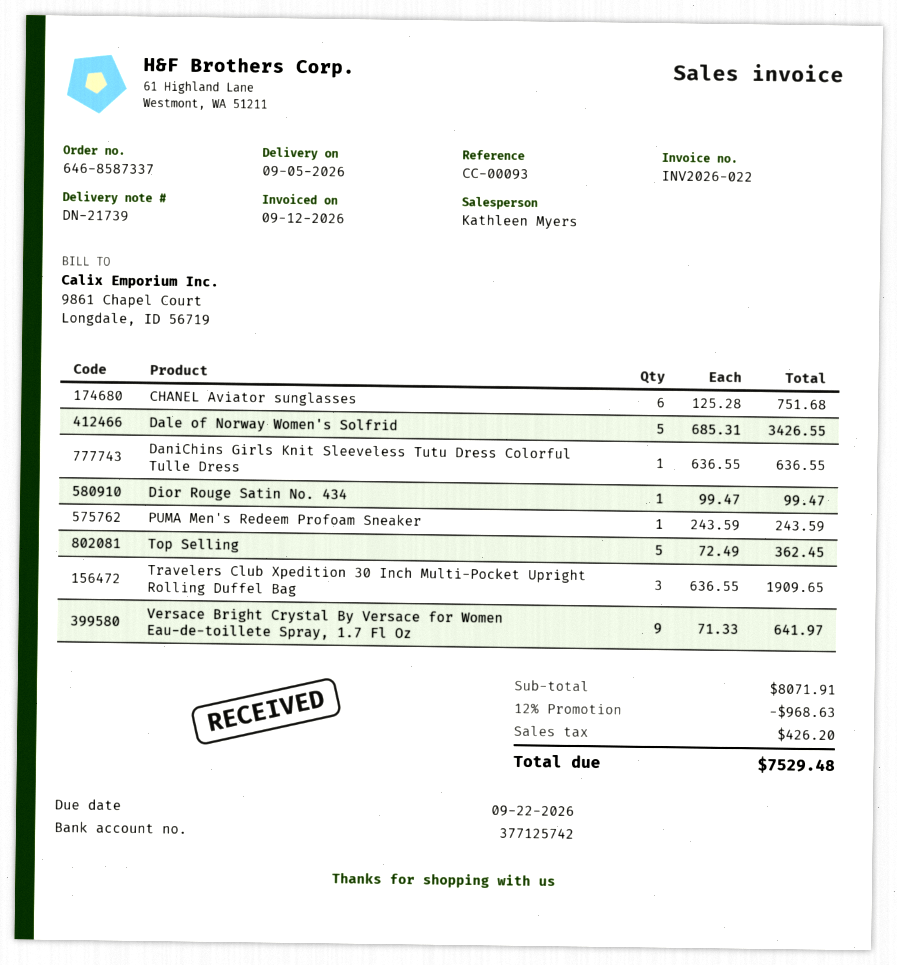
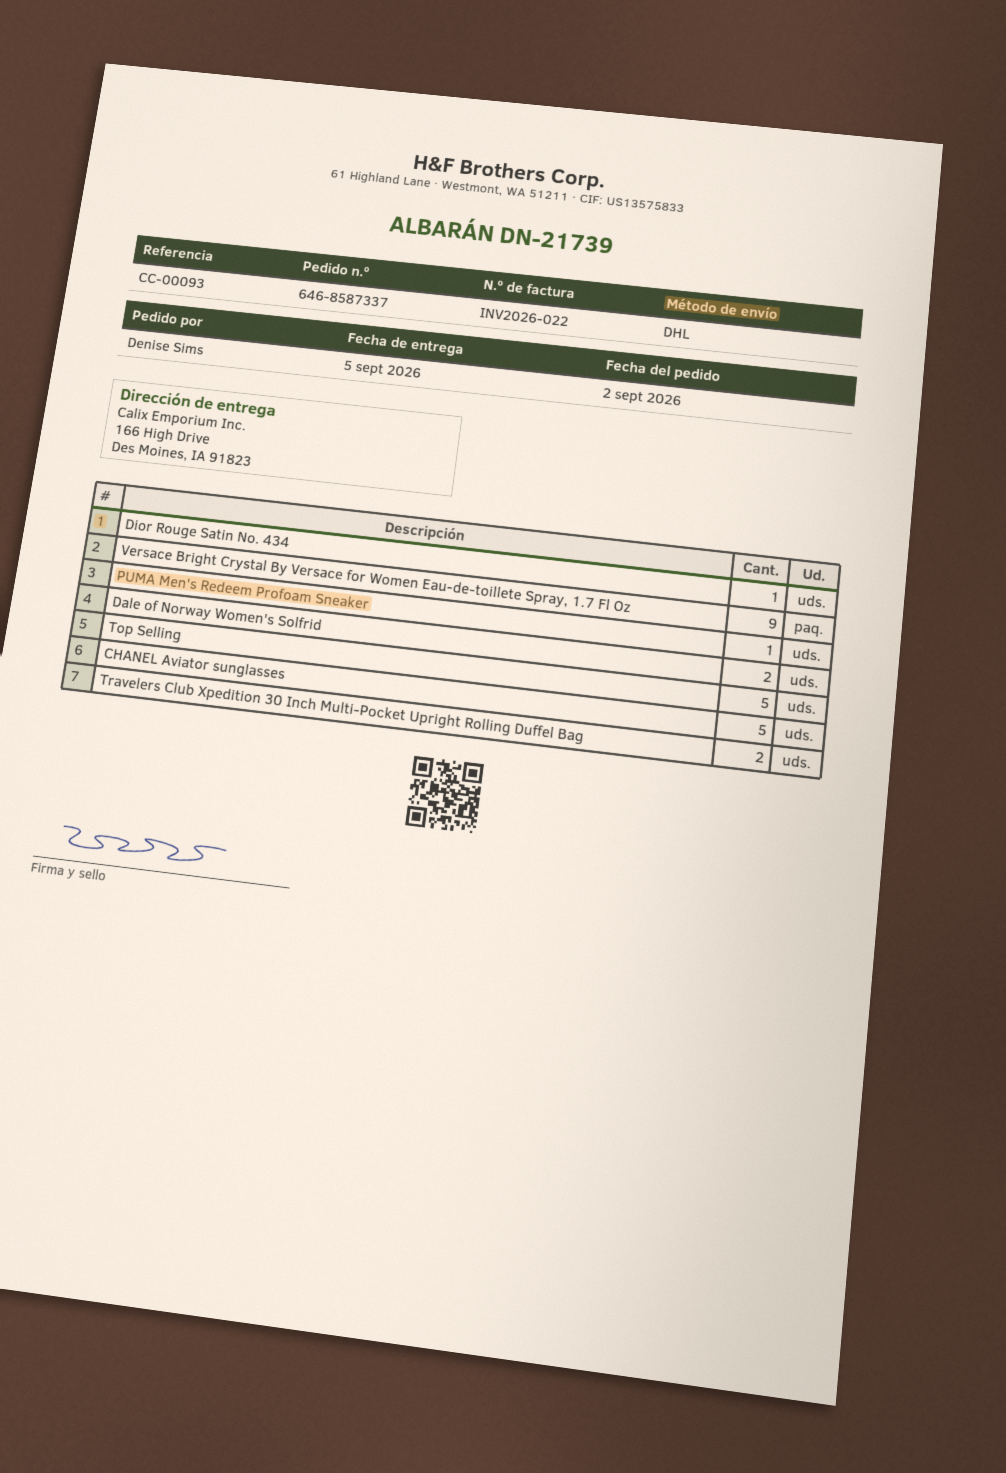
CHANEL Aviator sunglasses: 6 -> 5
Dale of Norway Women's Solfrid: 5 -> 2
DaniChins Girls Knit Sleeveless Tutu Dress Colorful Tulle Dress: 1 -> none
Travelers Club Xpedition 30 Inch Multi-Pocket Upright Rolling Duffel Bag: 3 -> 2

